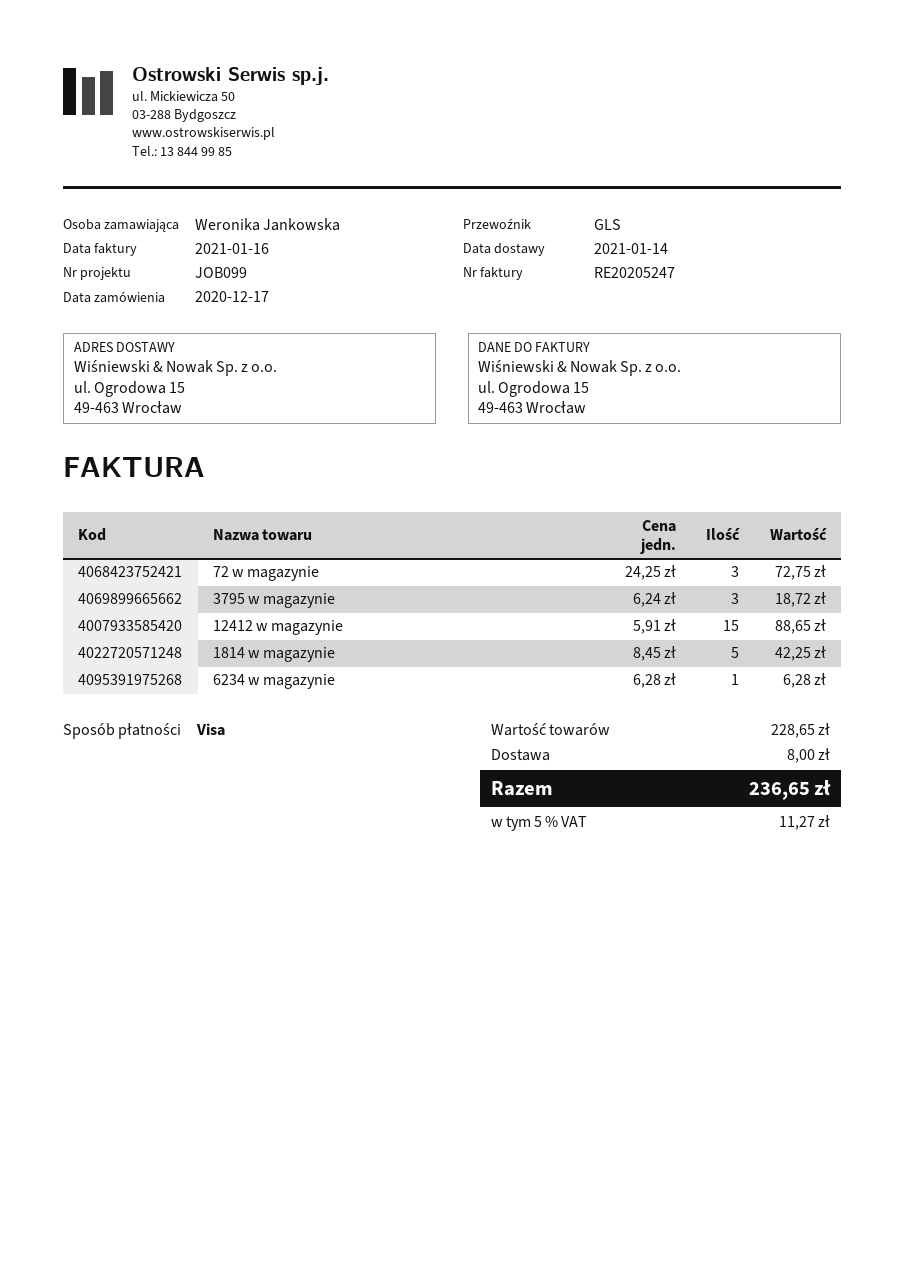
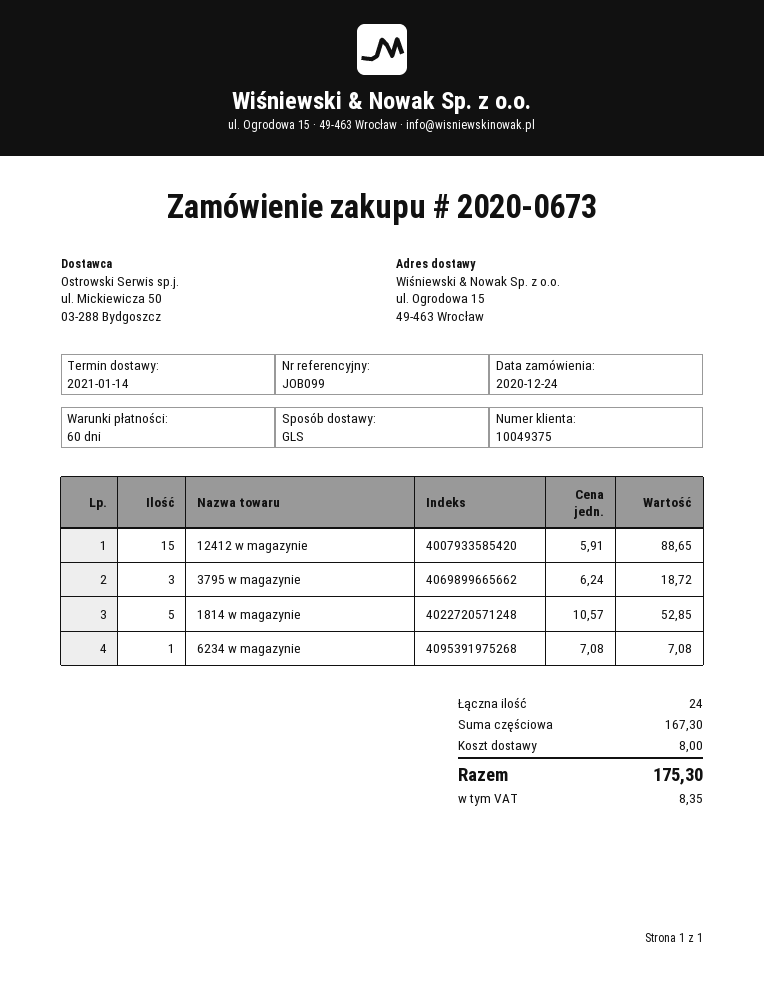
order date: 2020-12-17 -> 2020-12-24
72 w magazynie: 3 x 24.25 = 72.75 -> none
1814 w magazynie: 5 x 8.45 = 42.25 -> 5 x 10.57 = 52.85
6234 w magazynie: 1 x 6.28 = 6.28 -> 1 x 7.08 = 7.08
subtotal: 228.65 -> 167.30
tax: 11.27 -> 8.35
total: 236.65 -> 175.30

